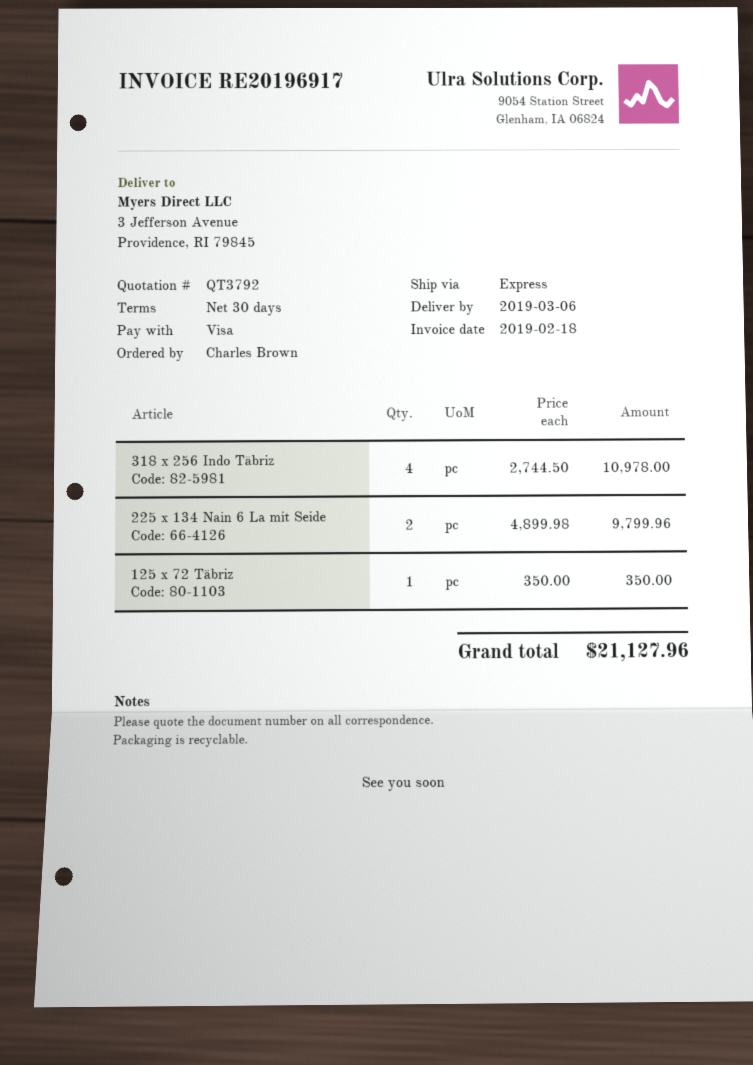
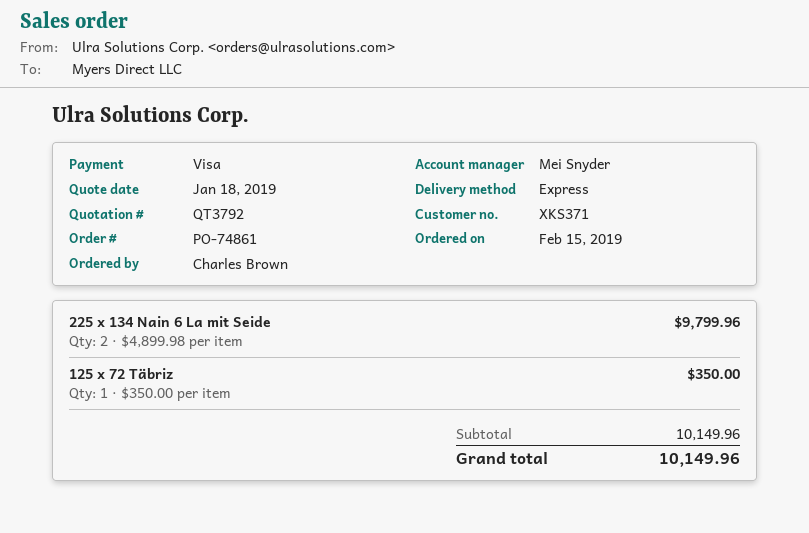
318 x 256 Indo Täbriz: 4 x 2744.50 = 10978.00 -> none
total: 21127.96 -> 10149.96

